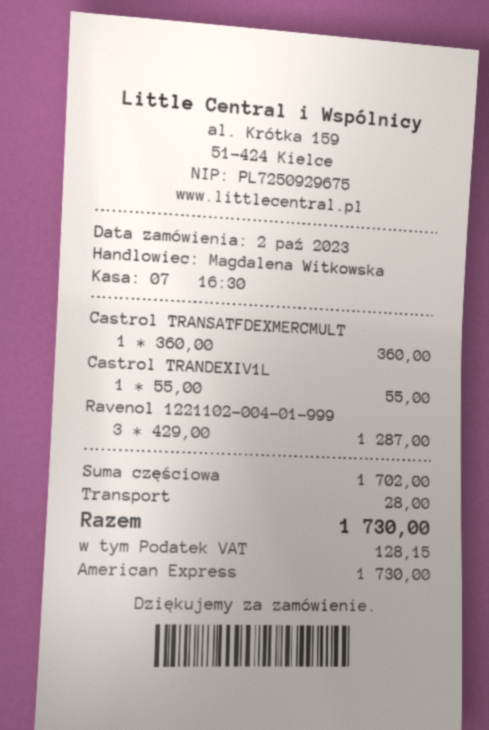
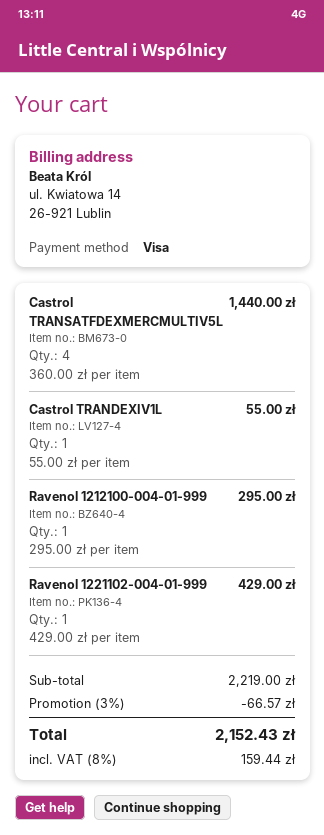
payment method: American Express -> Visa
Castrol TRANSATFDEXMERCMULT: 1 x 360.00 = 360.00 -> 4 x 360.00 = 1440.00
Ravenol 1221102-004-01-999: 3 x 429.00 = 1287.00 -> 1 x 429.00 = 429.00
Ravenol 1212100-004-01-999: none -> 1 x 295.00 = 295.00
subtotal: 1702.00 -> 2219.00
discount: none -> 3% = 66.57
shipping: 28.00 -> none
tax: 128.15 -> 159.44
total: 1730.00 -> 2152.43

